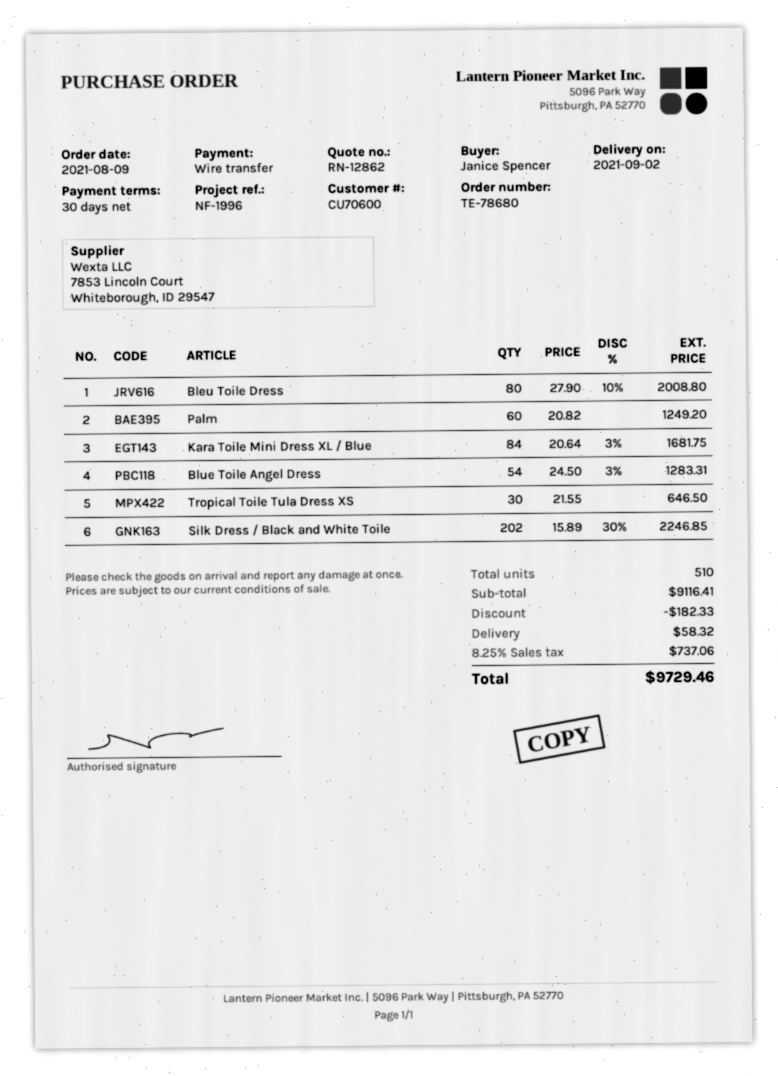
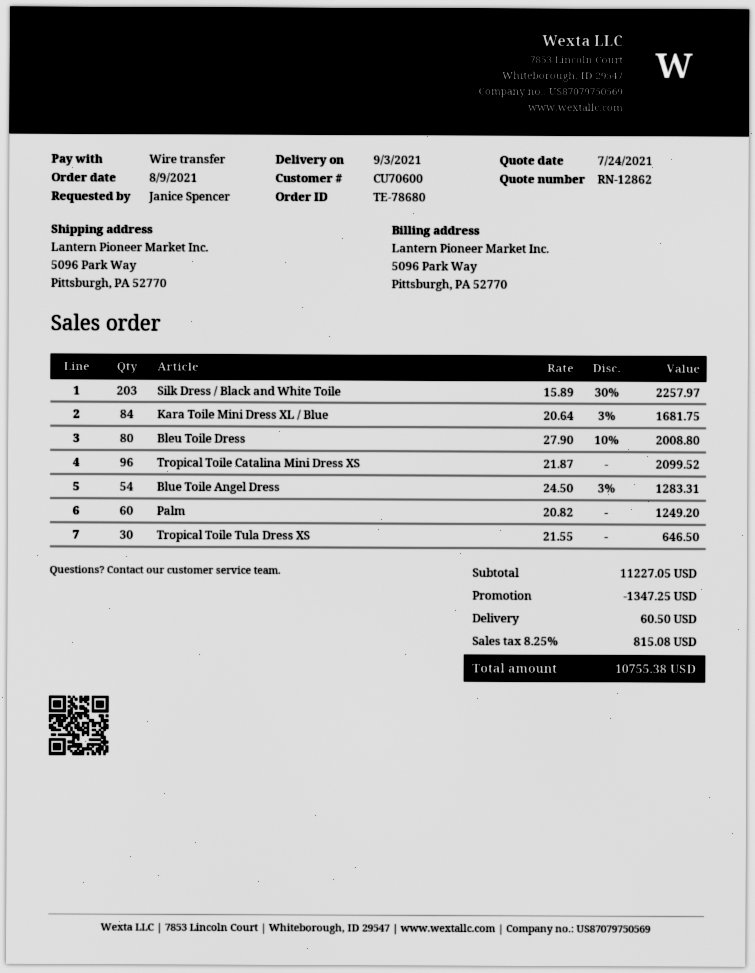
delivery date: 2021-09-02 -> 2021-09-03
Silk Dress / Black and White Toile: 202 x 15.89 - 30% = 2246.85 -> 203 x 15.89 - 30% = 2257.97
Tropical Toile Catalina Mini Dress XS: none -> 96 x 21.87 = 2099.52
subtotal: 9116.41 -> 11227.05
discount: 182.33 -> 1347.25
shipping: 58.32 -> 60.50
tax: 8.25% = 737.06 -> 8.25% = 815.08
total: 9729.46 -> 10755.38

